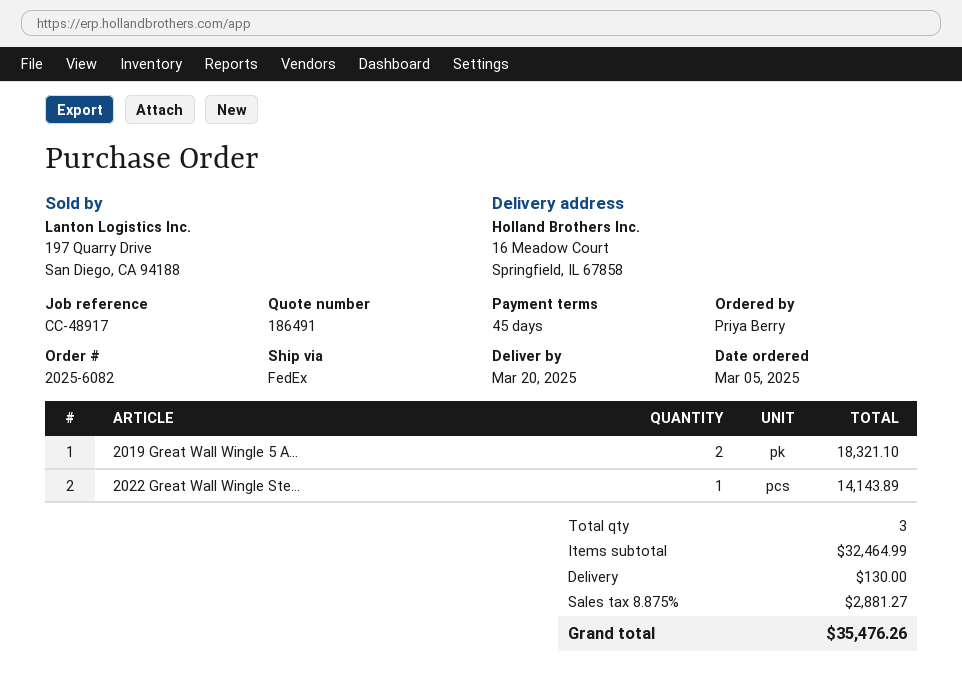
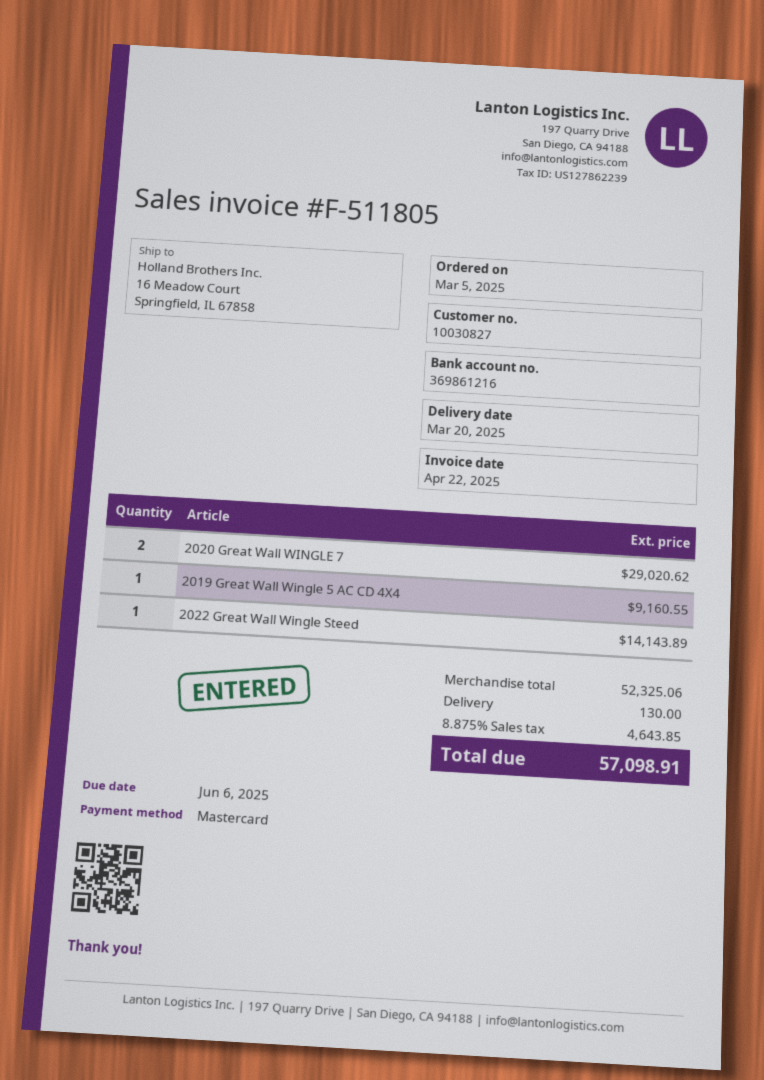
2019 Great Wall Wingle 5 A...: 2 for 18321.10 -> 1 for 9160.55
2020 Great Wall WINGLE 7: none -> 2 for 29020.62
subtotal: 32464.99 -> 52325.06
tax: 8.875% = 2881.27 -> 8.875% = 4643.85
total: 35476.26 -> 57098.91

